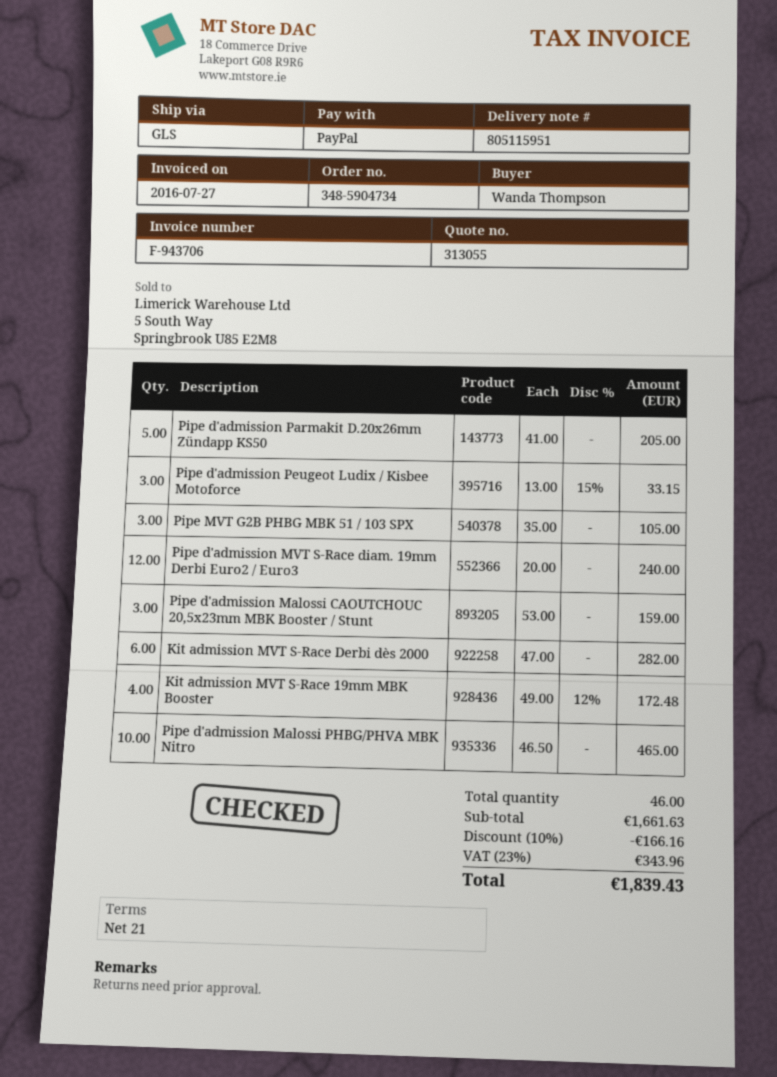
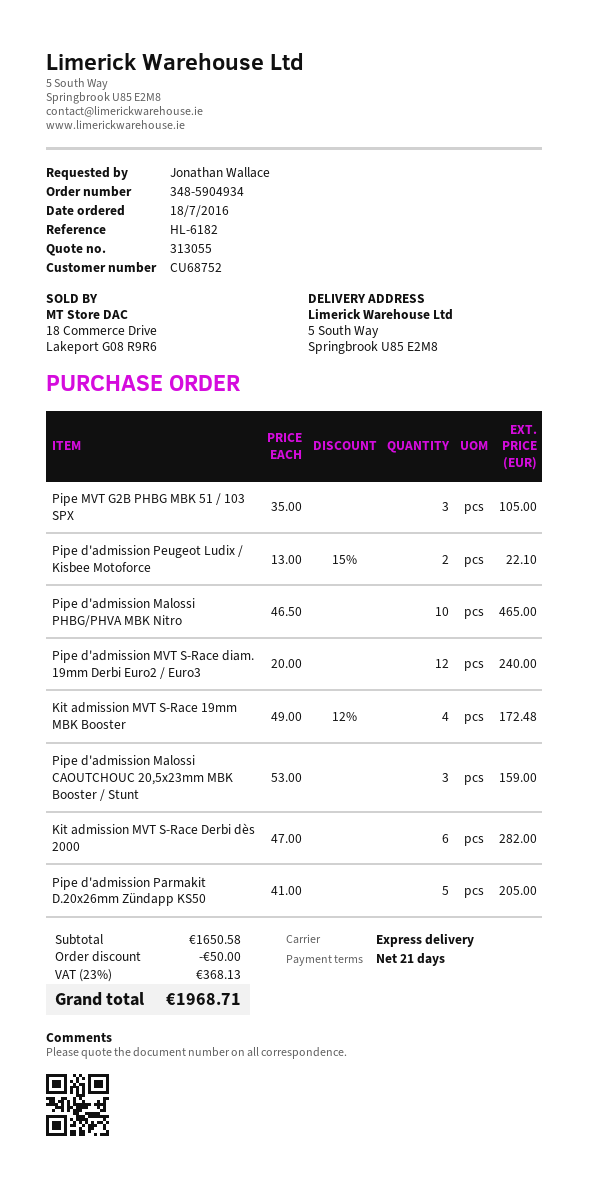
order number: 348-5904734 -> 348-5904934
ordered by: Wanda Thompson -> Jonathan Wallace
shipping method: GLS -> express
Pipe d'admission Peugeot Ludix / Kisbee Motoforce: 3 x 13.00 - 15% = 33.15 -> 2 x 13.00 - 15% = 22.10
subtotal: 1661.63 -> 1650.58
discount: 166.16 -> 50.00
tax: 23% = 343.96 -> 23% = 368.13
total: 1839.43 -> 1968.71

